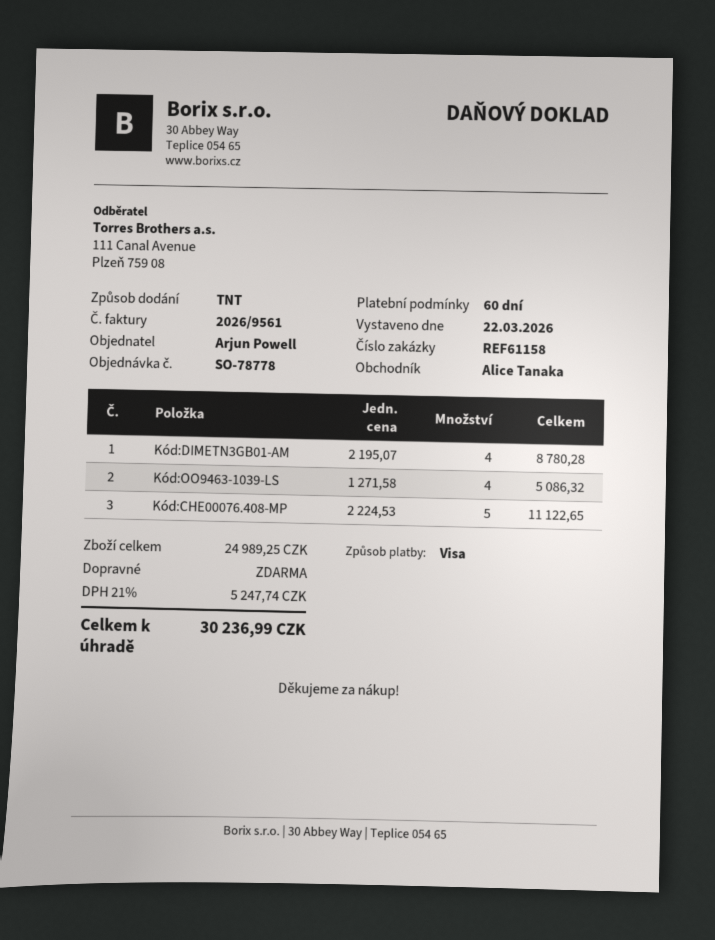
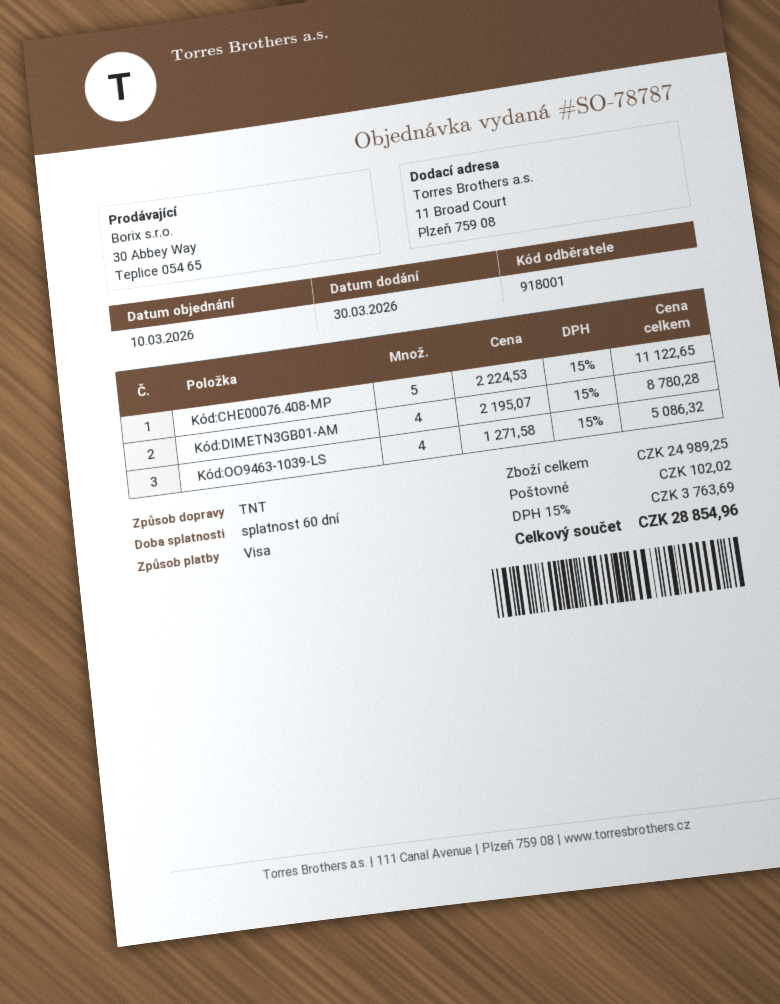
order number: SO-78778 -> SO-78787
shipping: 0.00 -> 102.02
tax: 21% = 5247.74 -> 15% = 3763.69
total: 30236.99 -> 28854.96

